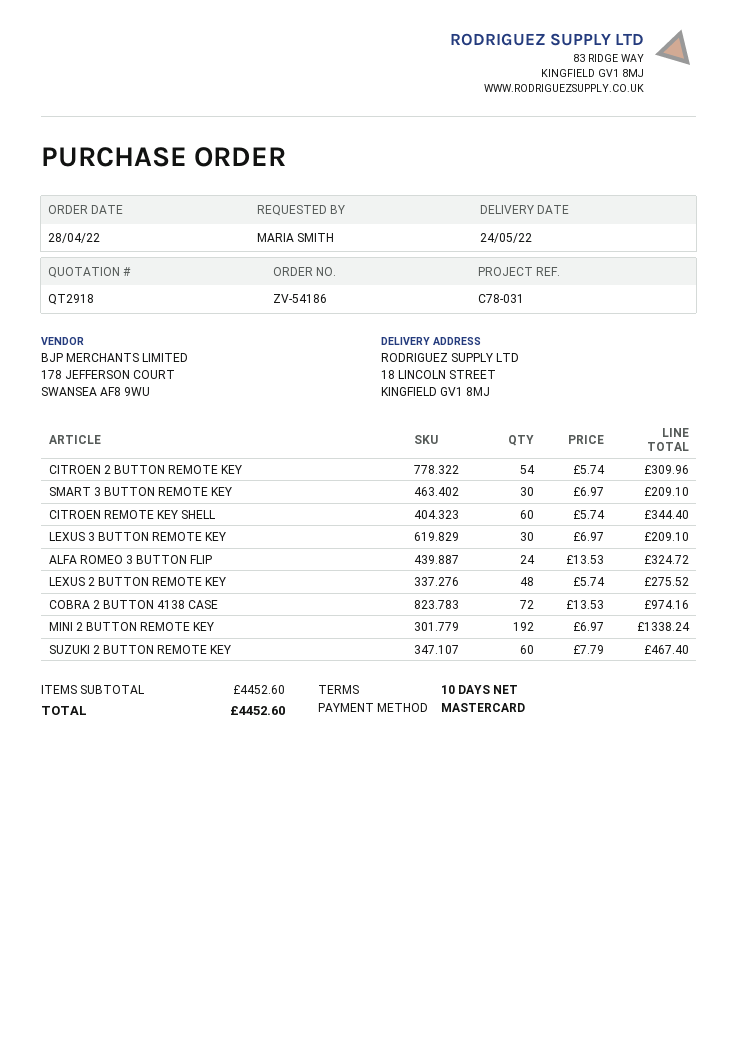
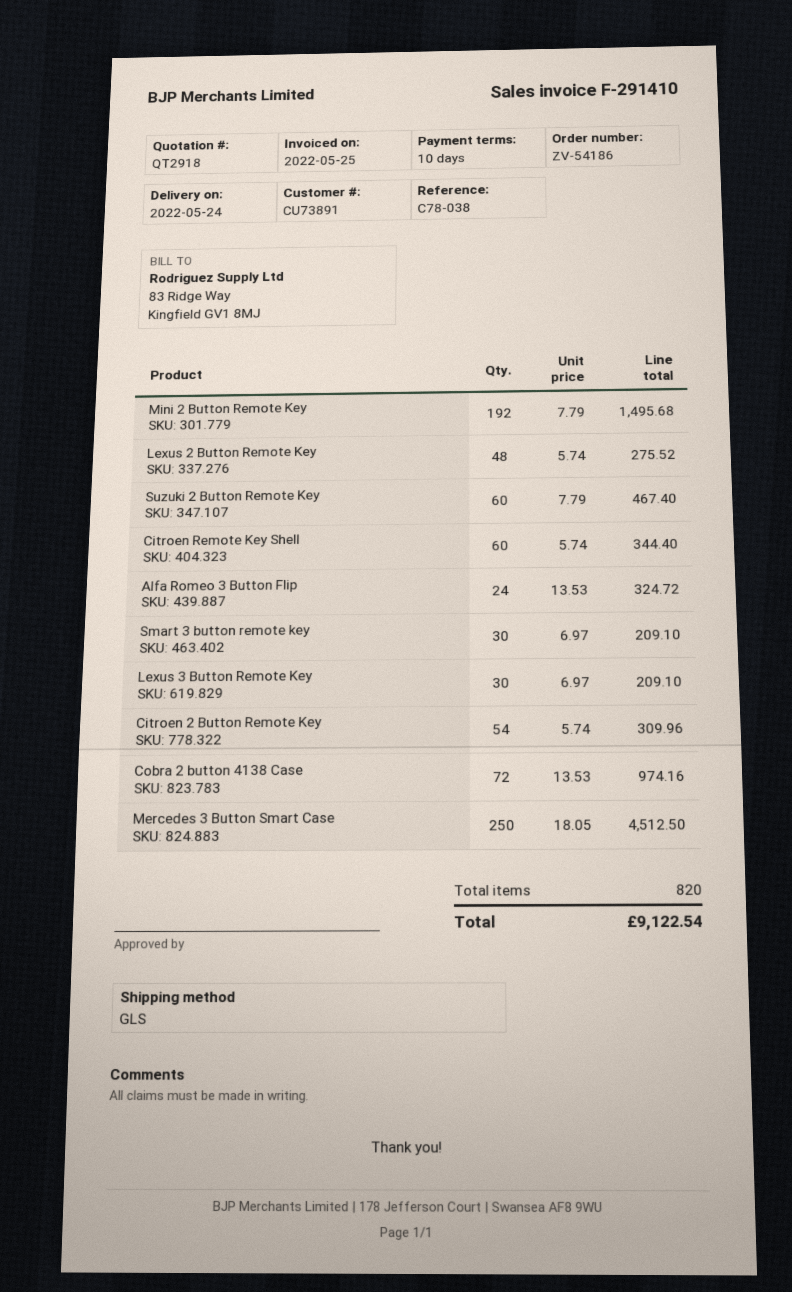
reference: C78-031 -> C78-038
MINI 2 BUTTON REMOTE KEY: 192 x 6.97 = 1338.24 -> 192 x 7.79 = 1495.68
Mercedes 3 Button Smart Case: none -> 250 x 18.05 = 4512.50
total: 4452.60 -> 9122.54

